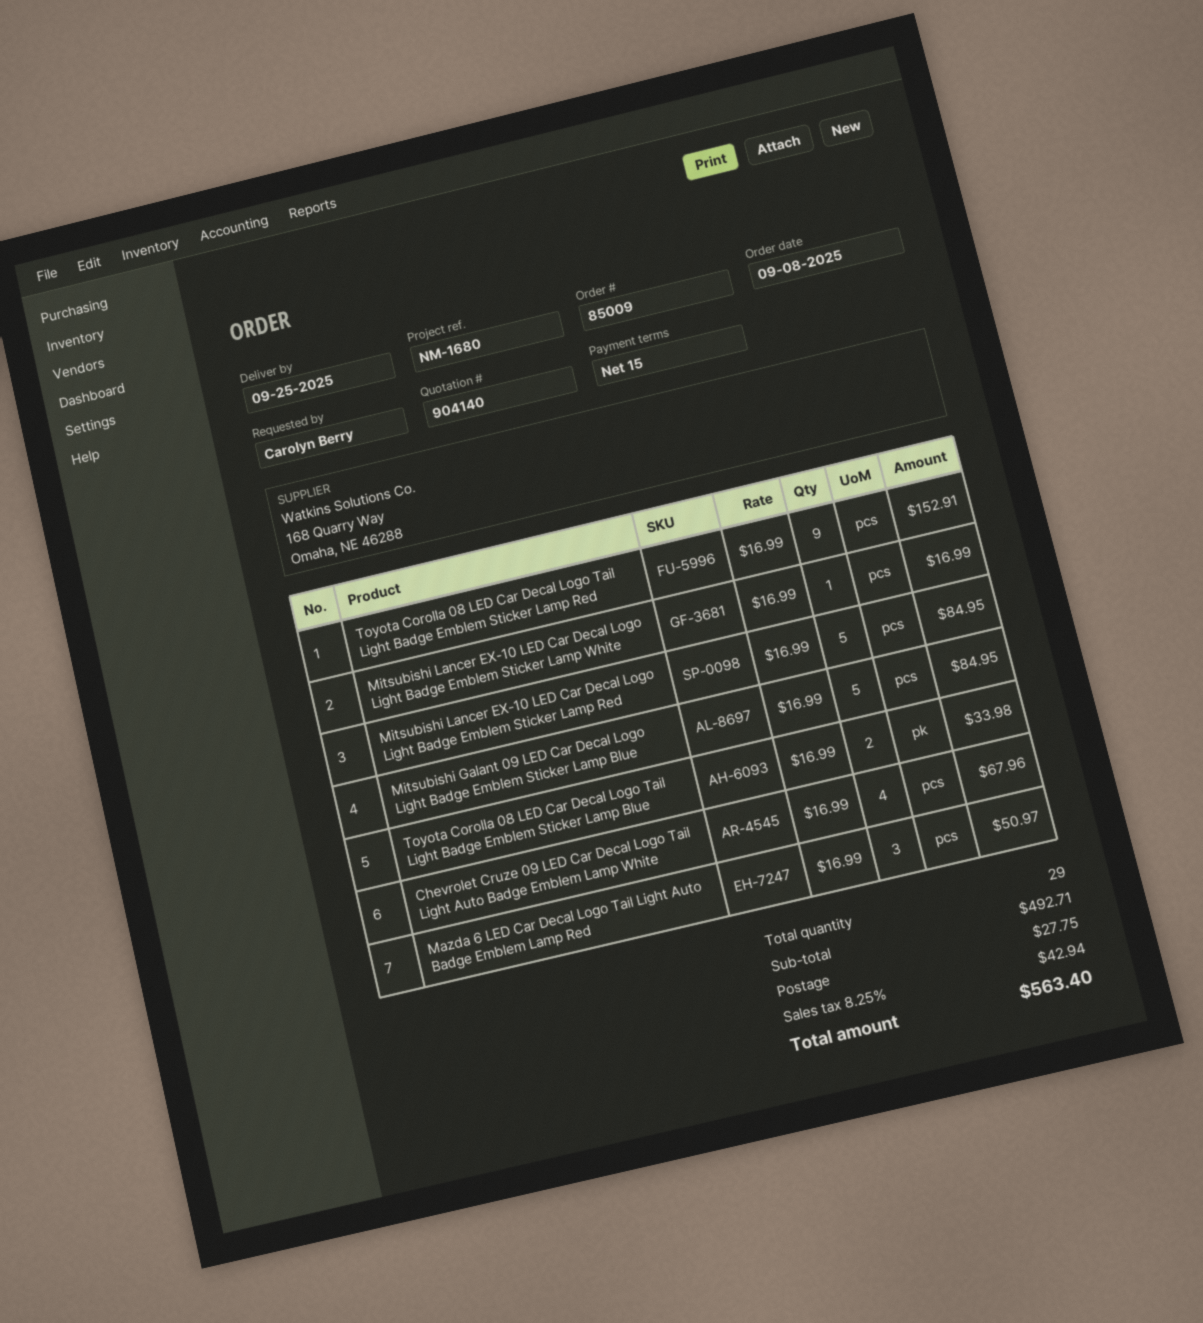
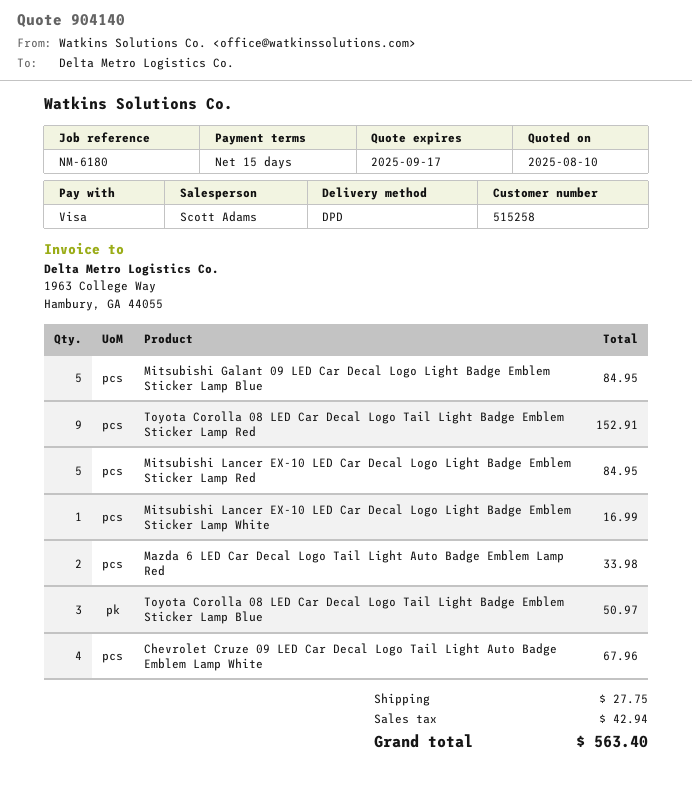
reference: NM-1680 -> NM-6180
Toyota Corolla 08 LED Car Decal Logo Tail Light Badge Emblem Sticker Lamp Blue: 2 for 33.98 -> 3 for 50.97
Mazda 6 LED Car Decal Logo Tail Light Auto Badge Emblem Lamp Red: 3 for 50.97 -> 2 for 33.98

